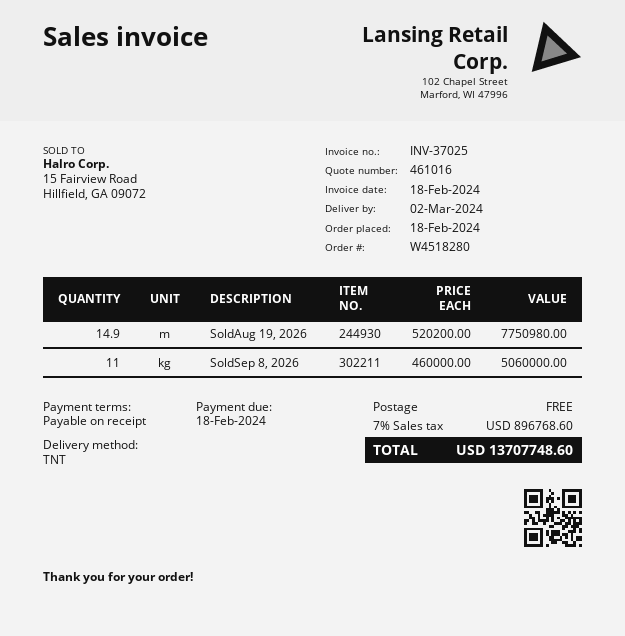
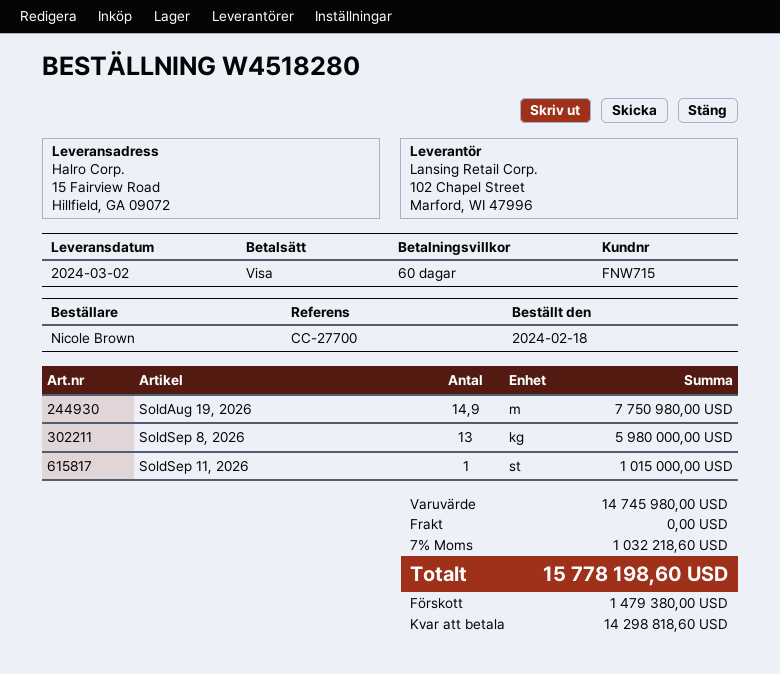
payment terms: on receipt -> 60 days
SoldSep 8, 2026: 11 for 5060000.00 -> 13 for 5980000.00
SoldSep 11, 2026: none -> 1 for 1015000.00
tax: 7% = 896768.60 -> 7% = 1032218.60
total: 13707748.60 -> 15778198.60

